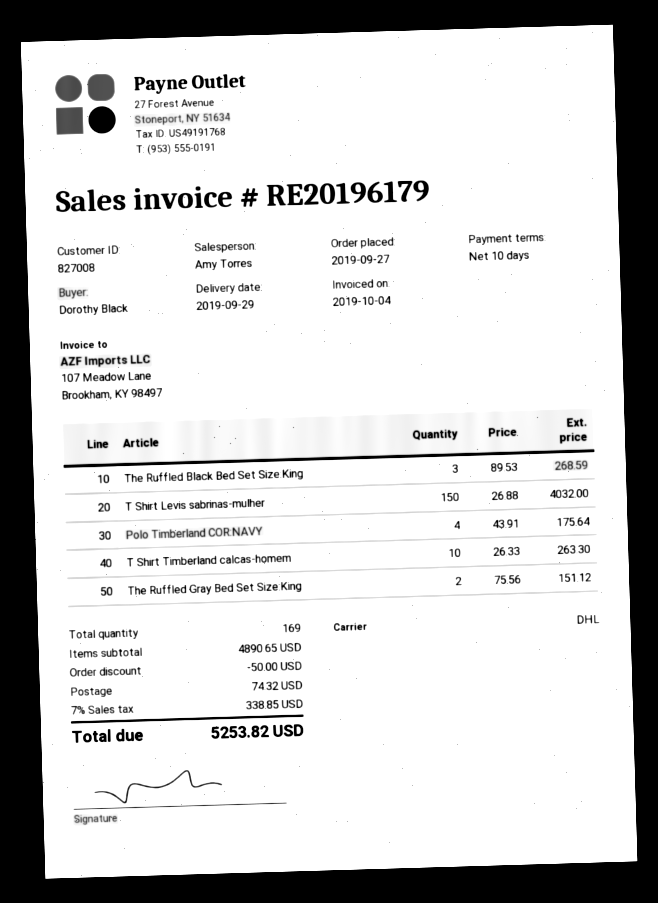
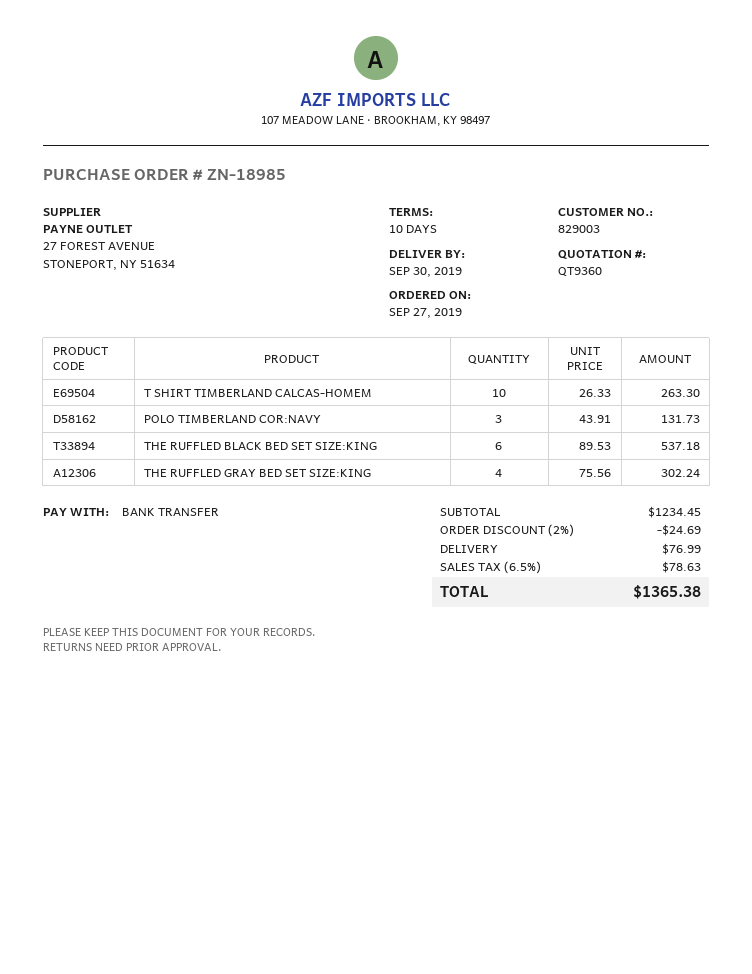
delivery date: 2019-09-29 -> 2019-09-30
customer number: 827008 -> 829003
The Ruffled Black Bed Set Size:King: 3 x 89.53 = 268.59 -> 6 x 89.53 = 537.18
T Shirt Levis sabrinas-mulher: 150 x 26.88 = 4032.00 -> none
Polo Timberland COR:NAVY: 4 x 43.91 = 175.64 -> 3 x 43.91 = 131.73
The Ruffled Gray Bed Set Size:King: 2 x 75.56 = 151.12 -> 4 x 75.56 = 302.24
subtotal: 4890.65 -> 1234.45
discount: 50.00 -> 24.69
shipping: 74.32 -> 76.99
tax: 7% = 338.85 -> 6.5% = 78.63
total: 5253.82 -> 1365.38

